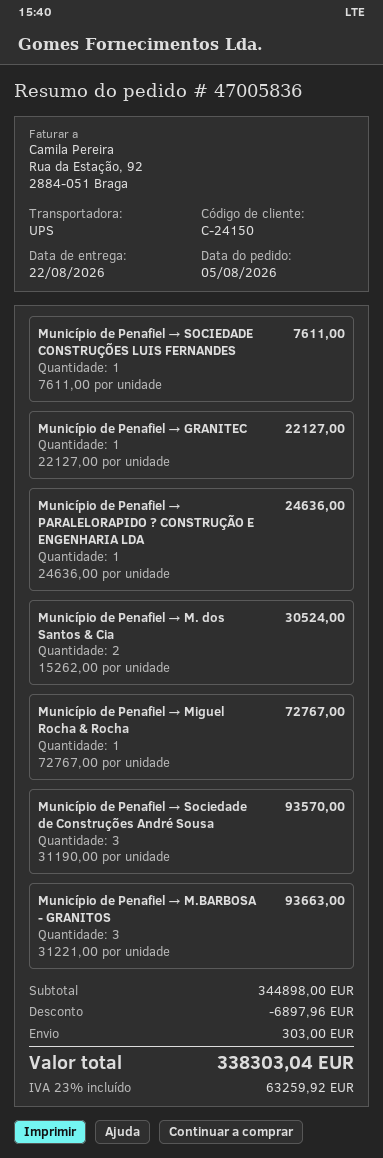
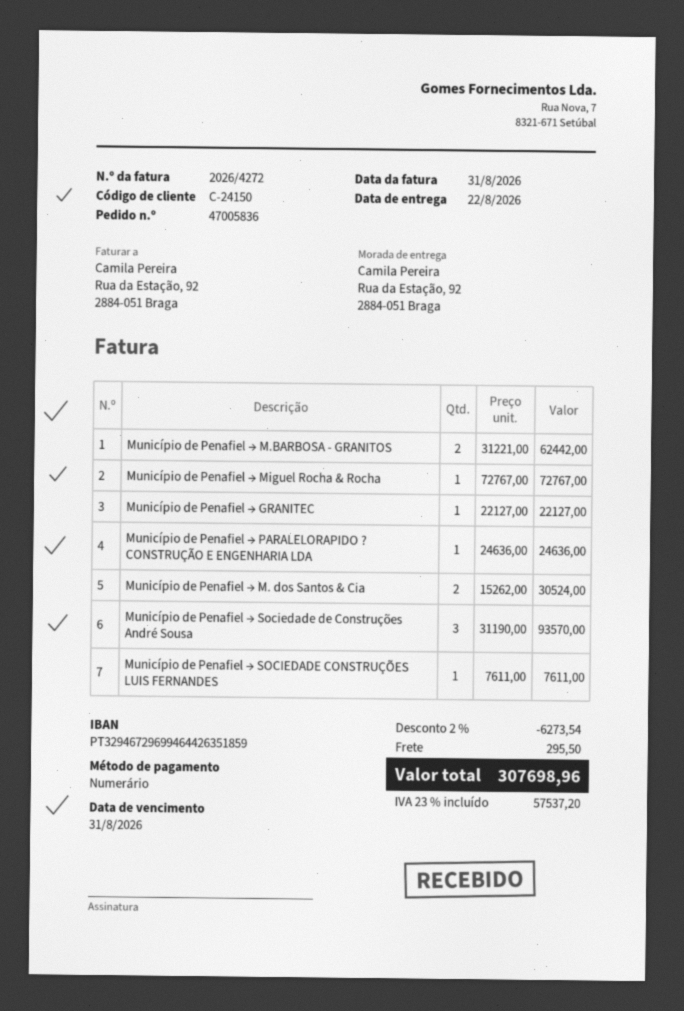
Município de Penafiel → M.BARBOSA - GRANITOS: 3 x 31221.00 = 93663.00 -> 2 x 31221.00 = 62442.00
discount: 6897.96 -> 6273.54
shipping: 303.00 -> 295.50
tax: 23% = 63259.92 -> 23% = 57537.20
total: 338303.04 -> 307698.96

